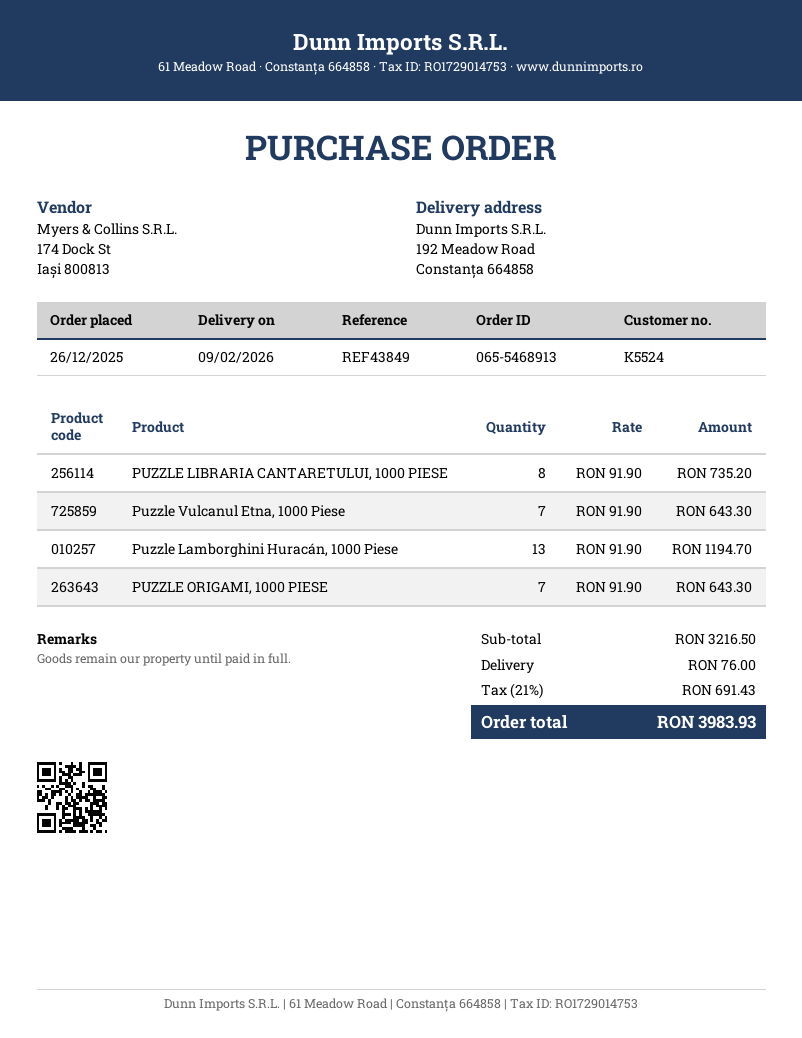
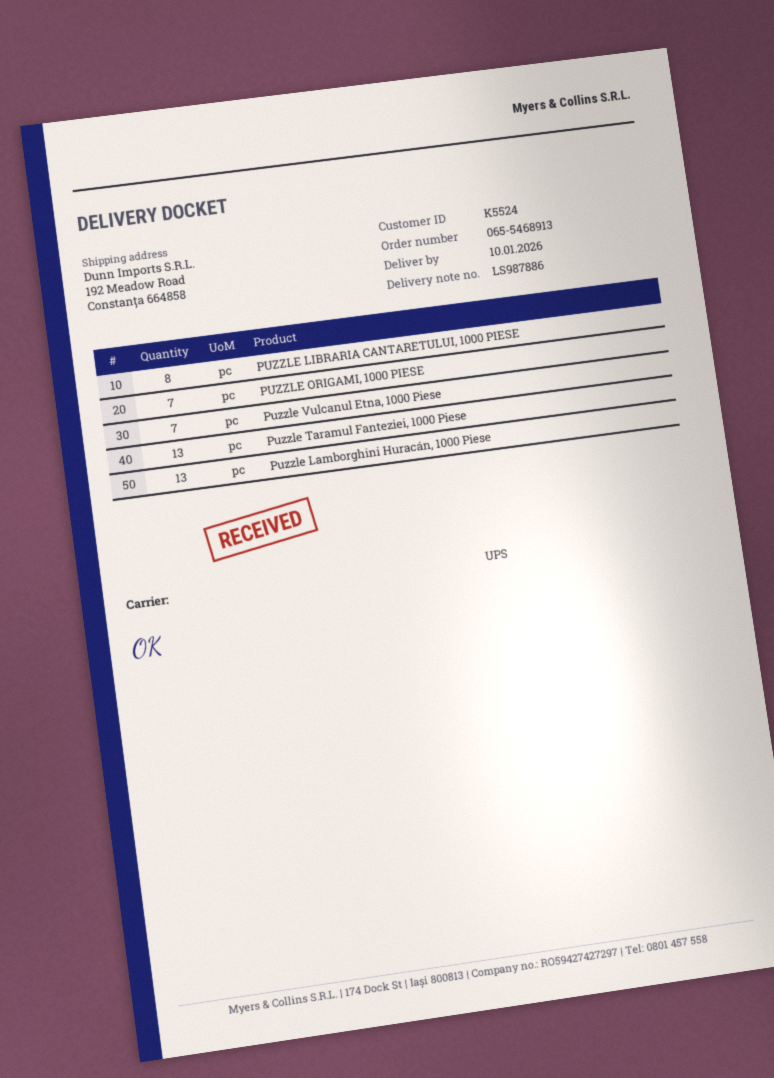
delivery date: 2026-02-09 -> 2026-01-10
Puzzle Taramul Fanteziei, 1000 Piese: none -> 13

